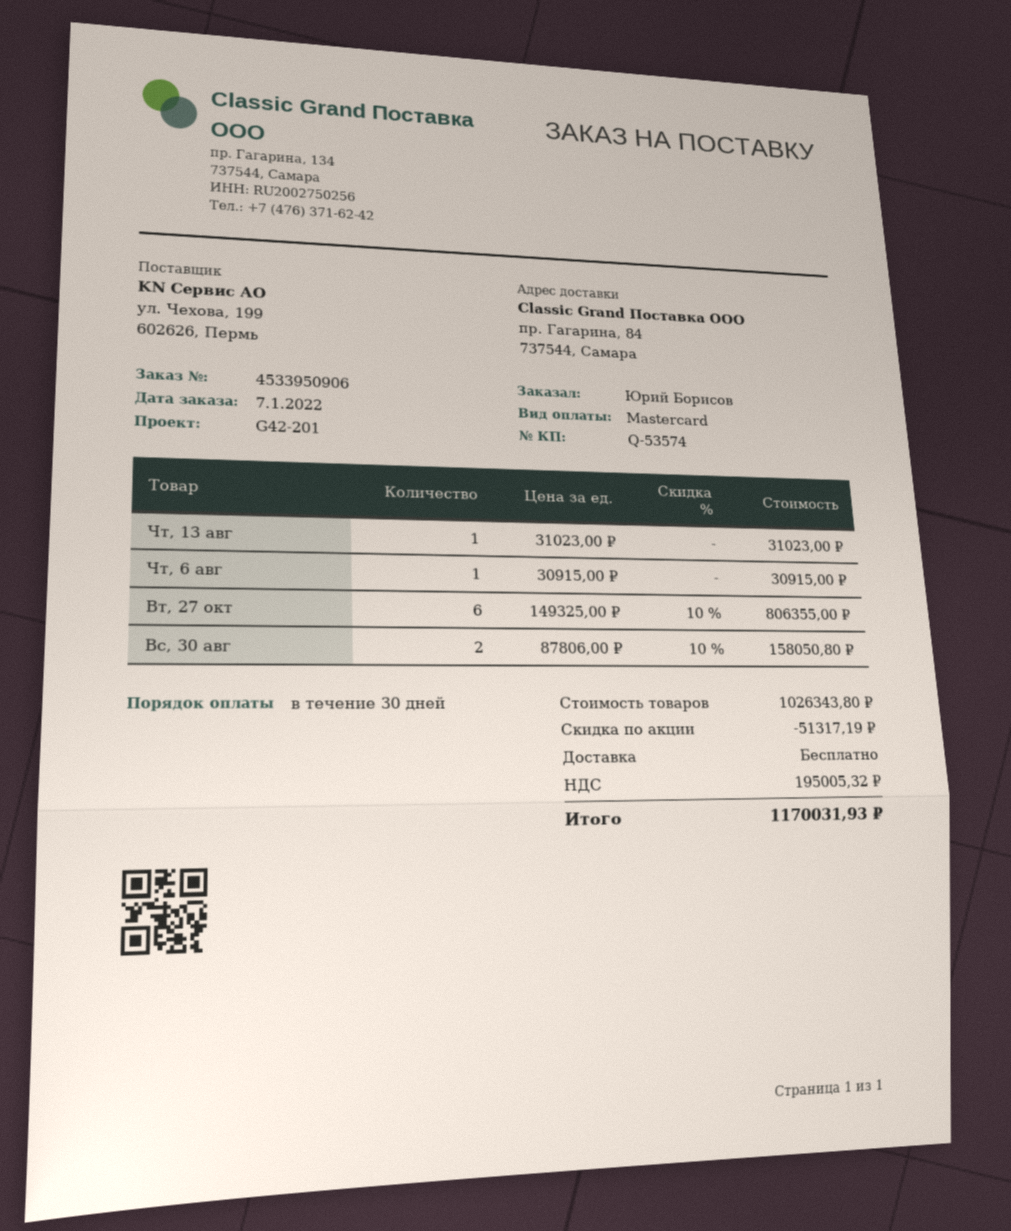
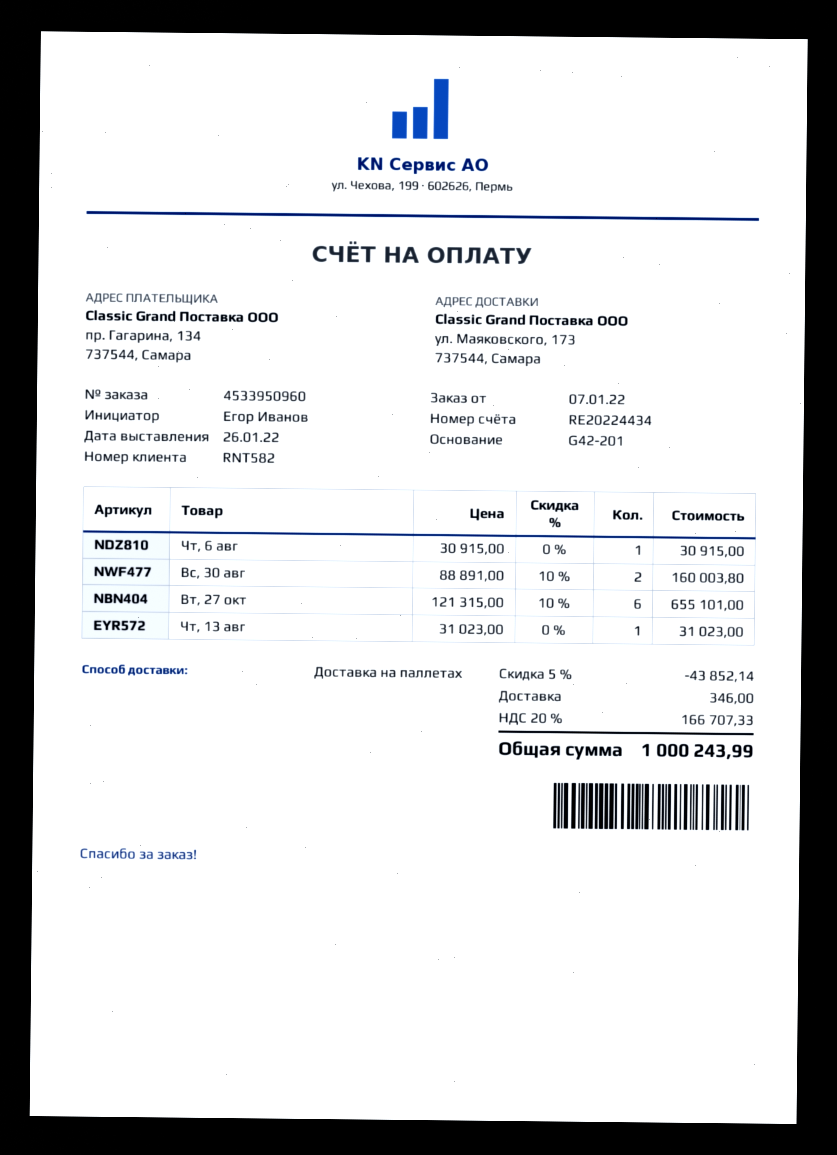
order number: 4533950906 -> 4533950960
ordered by: Юрий Борисов -> Егор Иванов
ship to: пр. Гагарина, 84, 737544, Самара -> ул. Маяковского, 173, 737544, Самара
Вт, 27 окт: 6 x 149325.00 - 10% = 806355.00 -> 6 x 121315.00 - 10% = 655101.00
Вс, 30 авг: 2 x 87806.00 - 10% = 158050.80 -> 2 x 88891.00 - 10% = 160003.80
discount: 51317.19 -> 43852.14
shipping: 0.00 -> 346.00
tax: 195005.32 -> 166707.33
total: 1170031.93 -> 1000243.99

